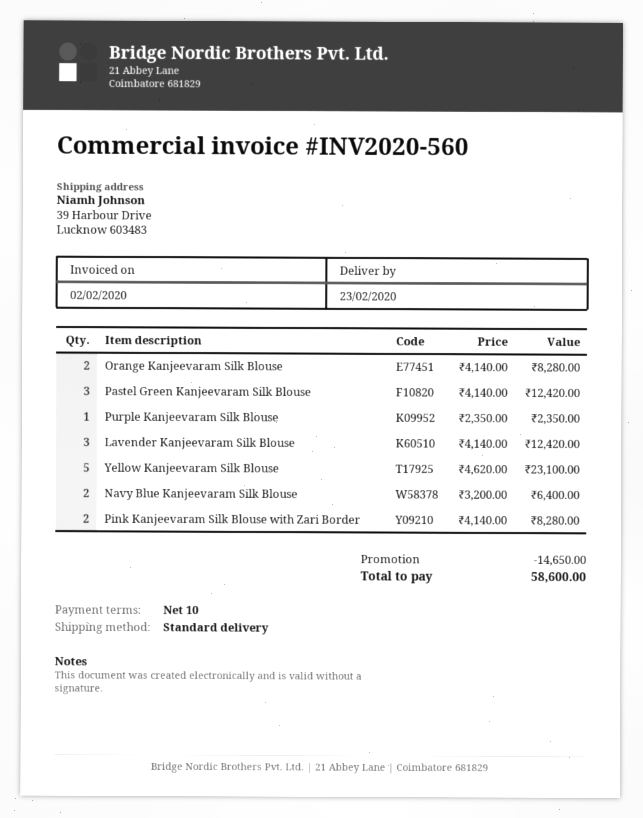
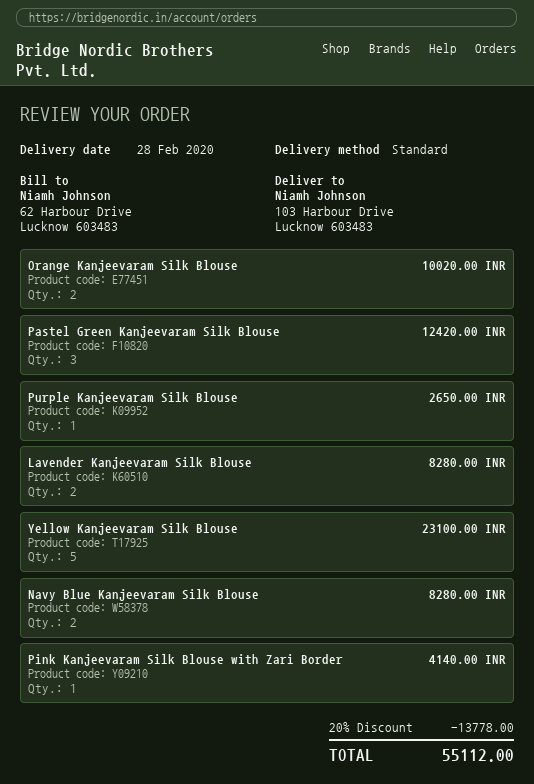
delivery date: 2020-02-23 -> 2020-02-28
ship to: 39 Harbour Drive, Lucknow 603483 -> 103 Harbour Drive, Lucknow 603483
Orange Kanjeevaram Silk Blouse: 2 for 8280.00 -> 2 for 10020.00
Purple Kanjeevaram Silk Blouse: 1 for 2350.00 -> 1 for 2650.00
Lavender Kanjeevaram Silk Blouse: 3 for 12420.00 -> 2 for 8280.00
Navy Blue Kanjeevaram Silk Blouse: 2 for 6400.00 -> 2 for 8280.00
Pink Kanjeevaram Silk Blouse with Zari Border: 2 for 8280.00 -> 1 for 4140.00
discount: 14650.00 -> 13778.00
total: 58600.00 -> 55112.00

